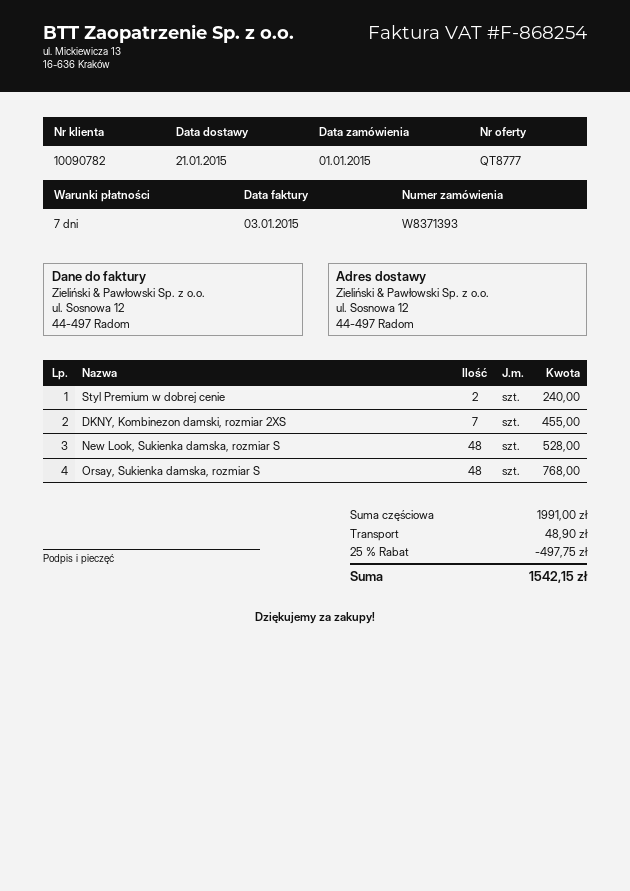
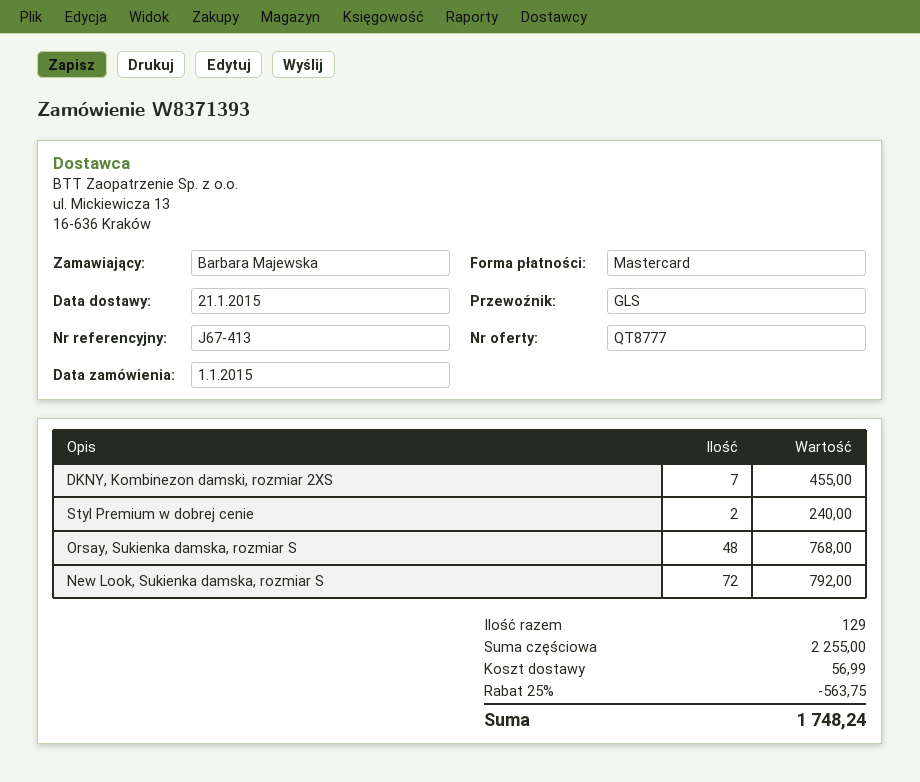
New Look, Sukienka damska, rozmiar S: 48 for 528.00 -> 72 for 792.00
subtotal: 1991.00 -> 2255.00
discount: 25% = 497.75 -> 25% = 563.75
shipping: 48.90 -> 56.99
total: 1542.15 -> 1748.24

